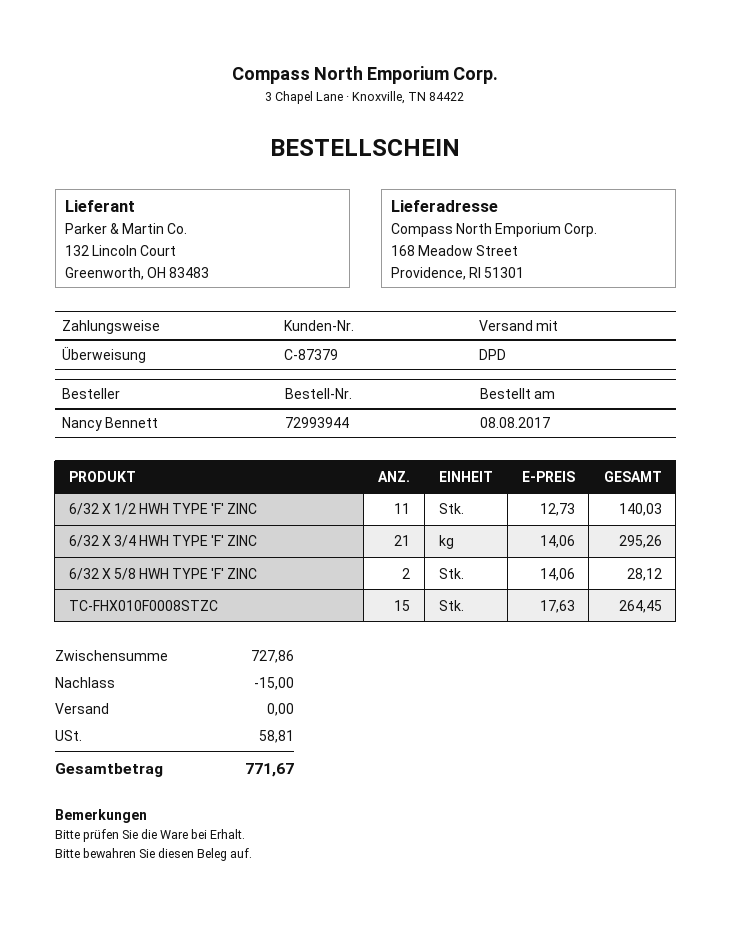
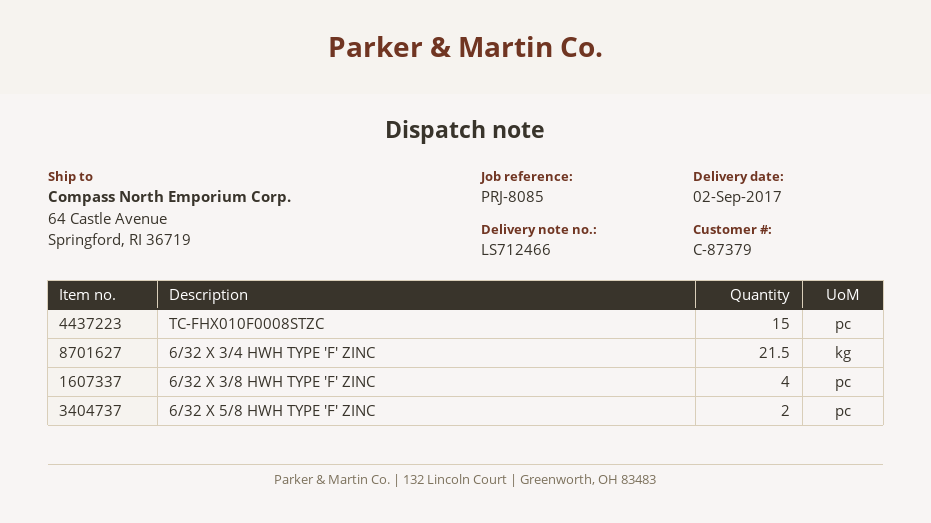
ship to: 168 Meadow Street, Providence, RI 51301 -> 64 Castle Avenue, Springford, RI 36719
6/32 X 1/2 HWH TYPE 'F' ZINC: 11 -> none
6/32 X 3/4 HWH TYPE 'F' ZINC: 21 -> 21.5
6/32 X 3/8 HWH TYPE 'F' ZINC: none -> 4

